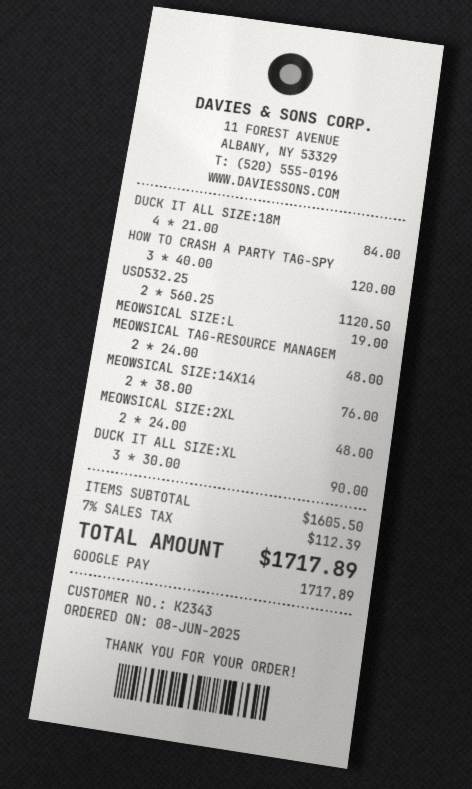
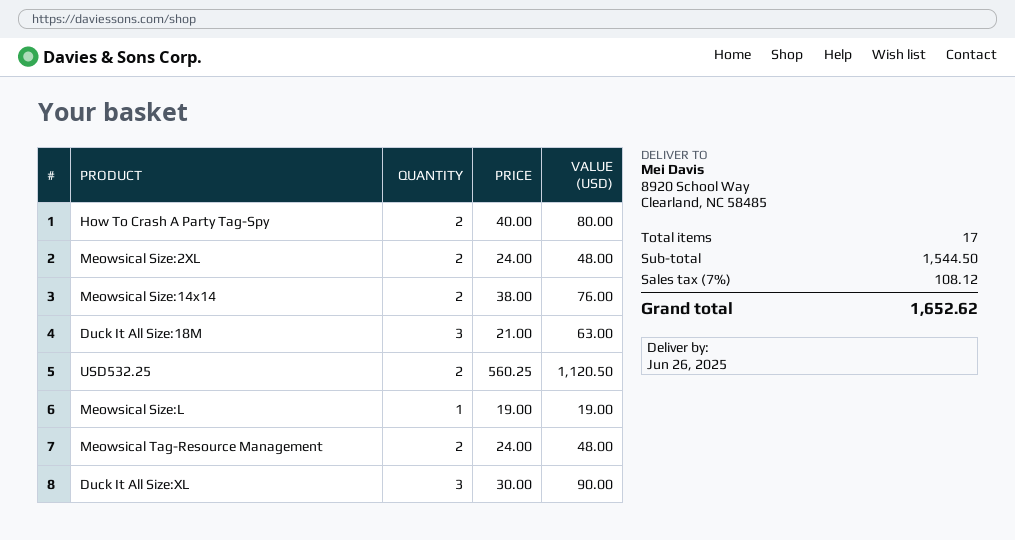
DUCK IT ALL SIZE:18M: 4 x 21.00 = 84.00 -> 3 x 21.00 = 63.00
HOW TO CRASH A PARTY TAG-SPY: 3 x 40.00 = 120.00 -> 2 x 40.00 = 80.00
subtotal: 1605.50 -> 1544.50
tax: 7% = 112.39 -> 7% = 108.12
total: 1717.89 -> 1652.62

